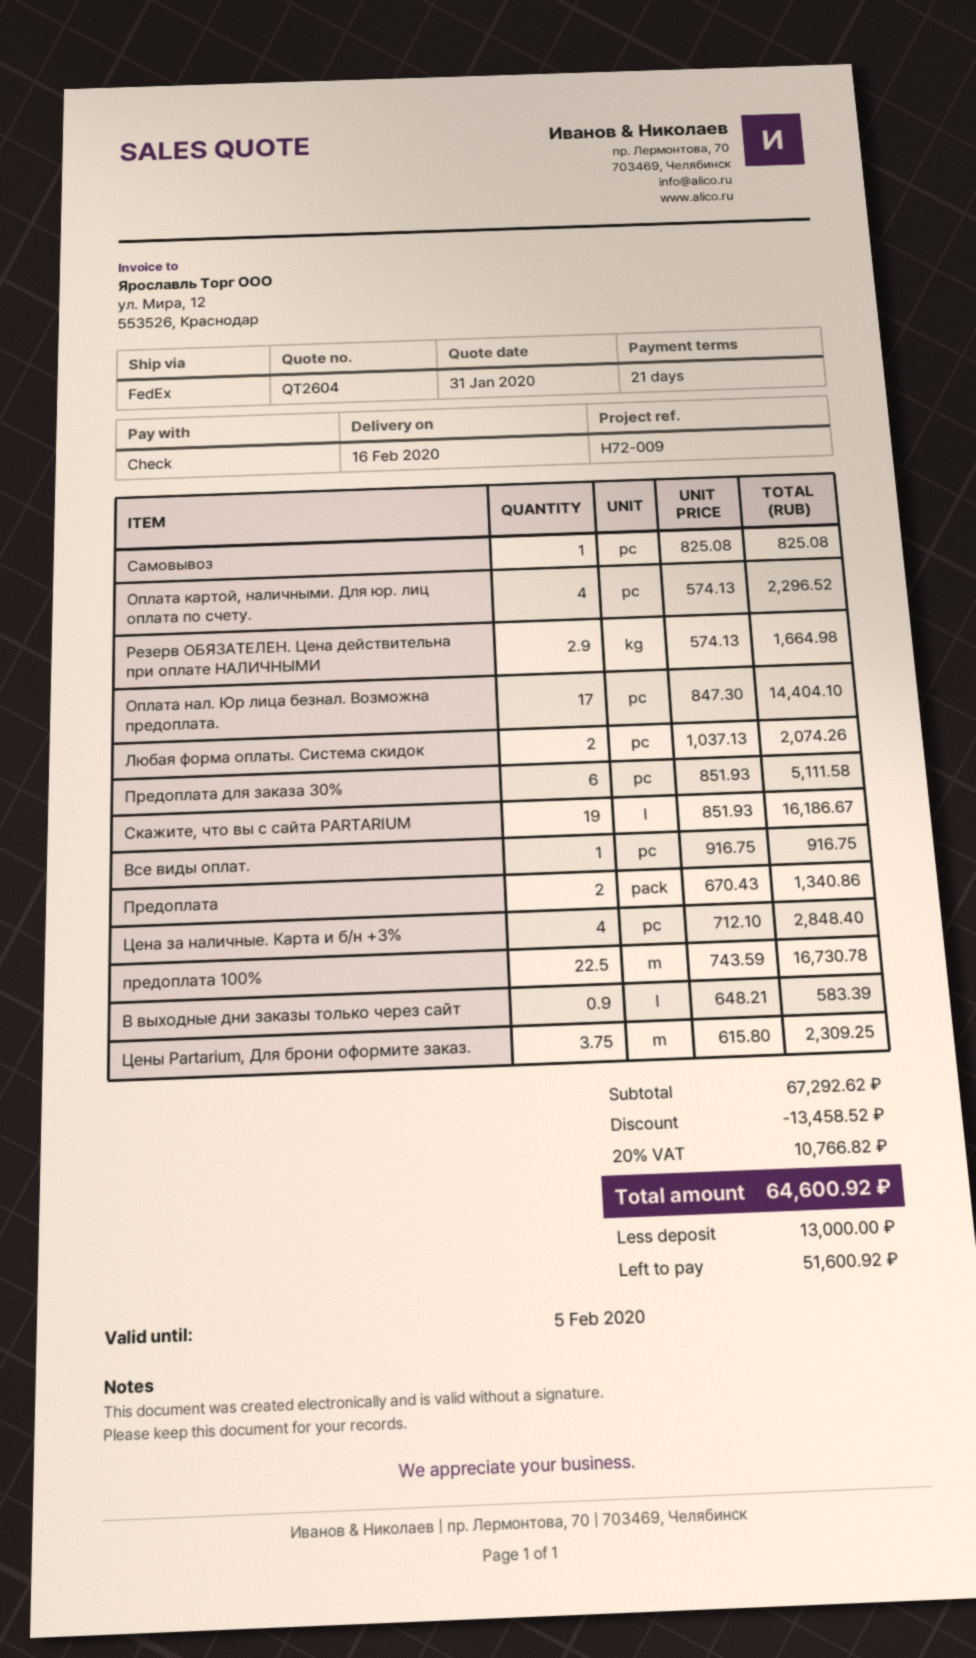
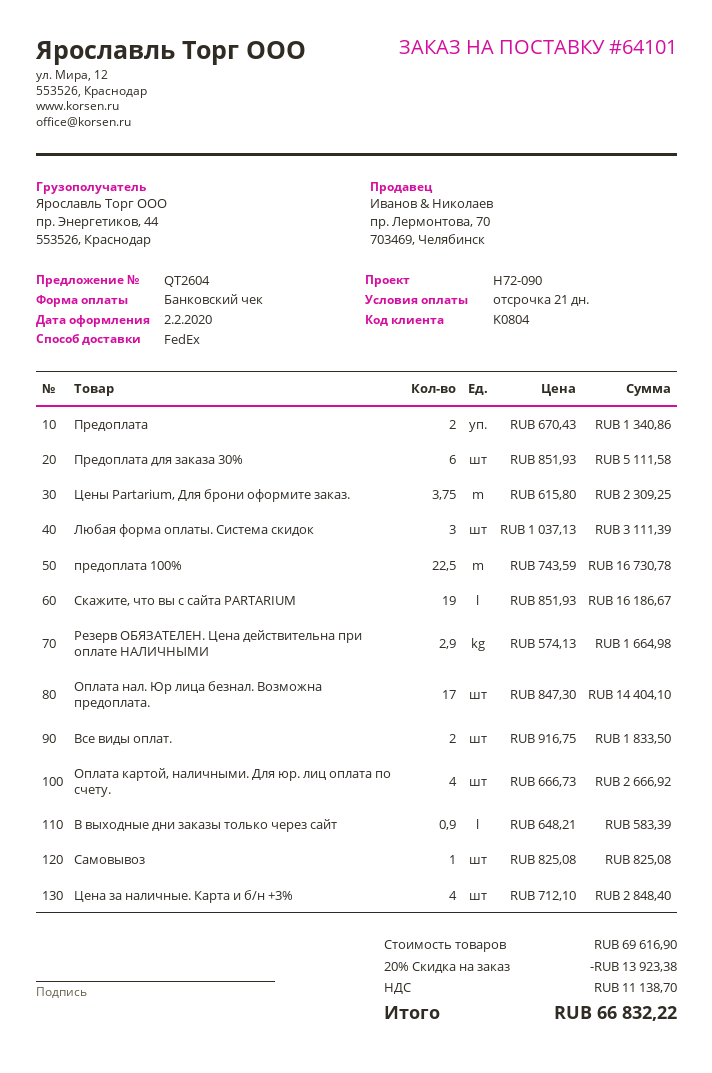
reference: H72-009 -> H72-090
Оплата картой, наличными. Для юр. лиц оплата по счету.: 4 x 574.13 = 2296.52 -> 4 x 666.73 = 2666.92
Любая форма оплаты. Система скидок: 2 x 1037.13 = 2074.26 -> 3 x 1037.13 = 3111.39
Все виды оплат.: 1 x 916.75 = 916.75 -> 2 x 916.75 = 1833.50
subtotal: 67292.62 -> 69616.90
discount: 13458.52 -> 13923.38
tax: 10766.82 -> 11138.70
total: 64600.92 -> 66832.22

